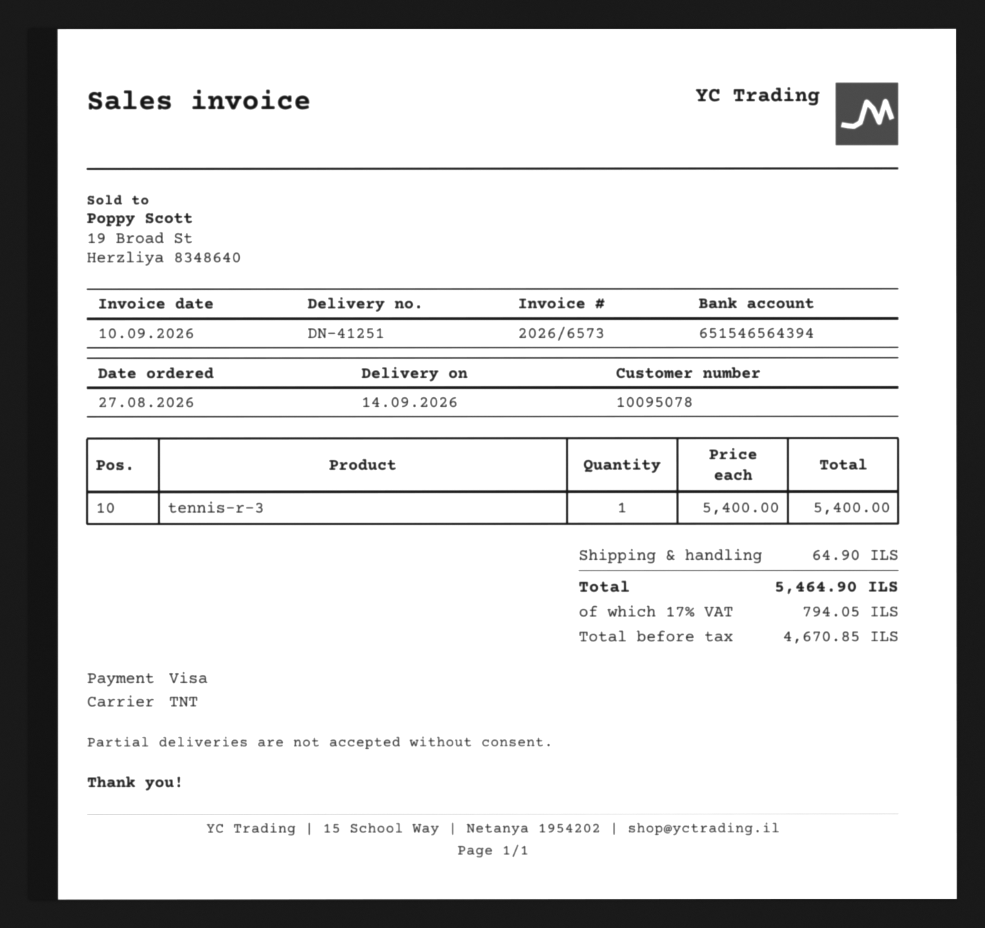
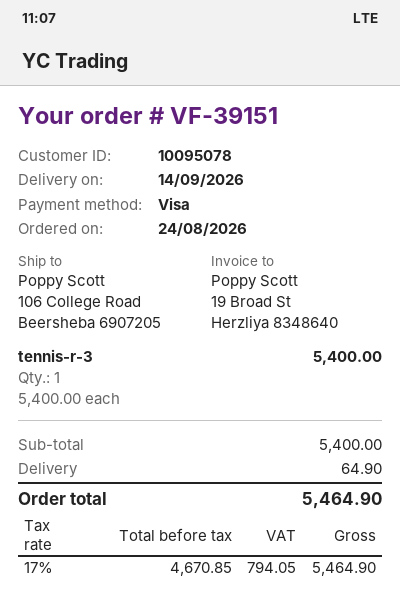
order date: 2026-08-27 -> 2026-08-24

